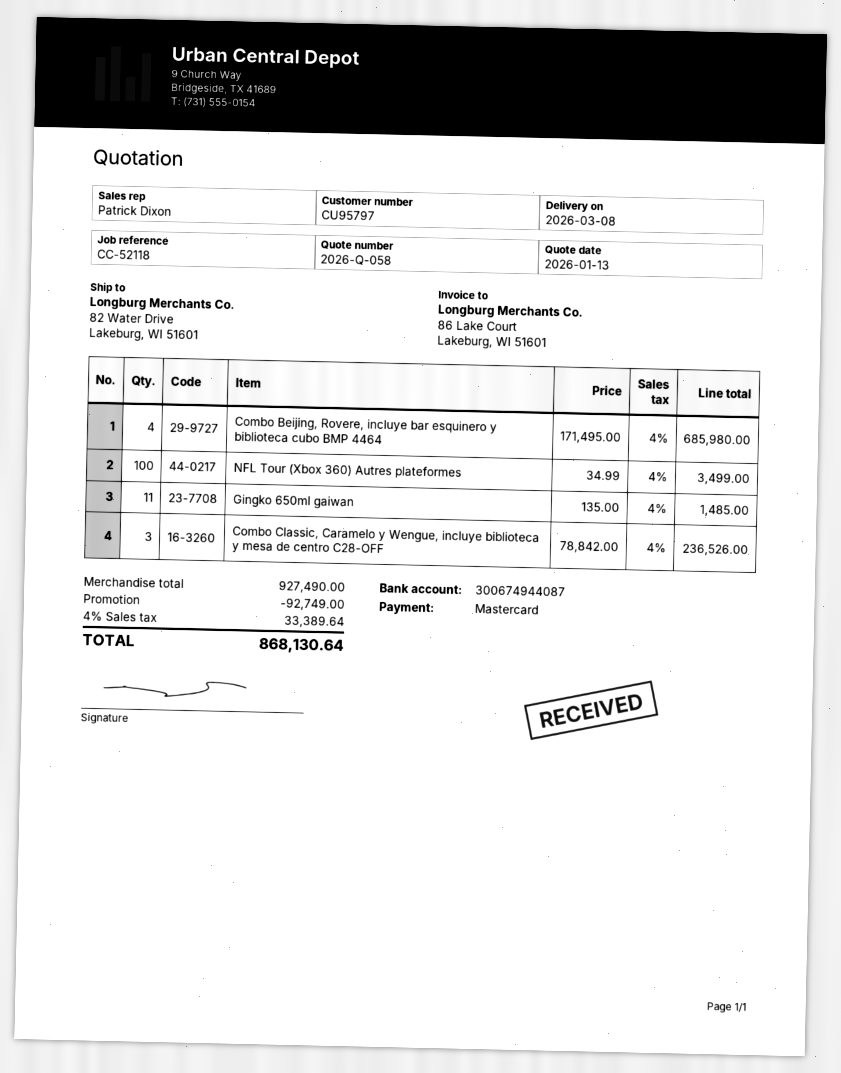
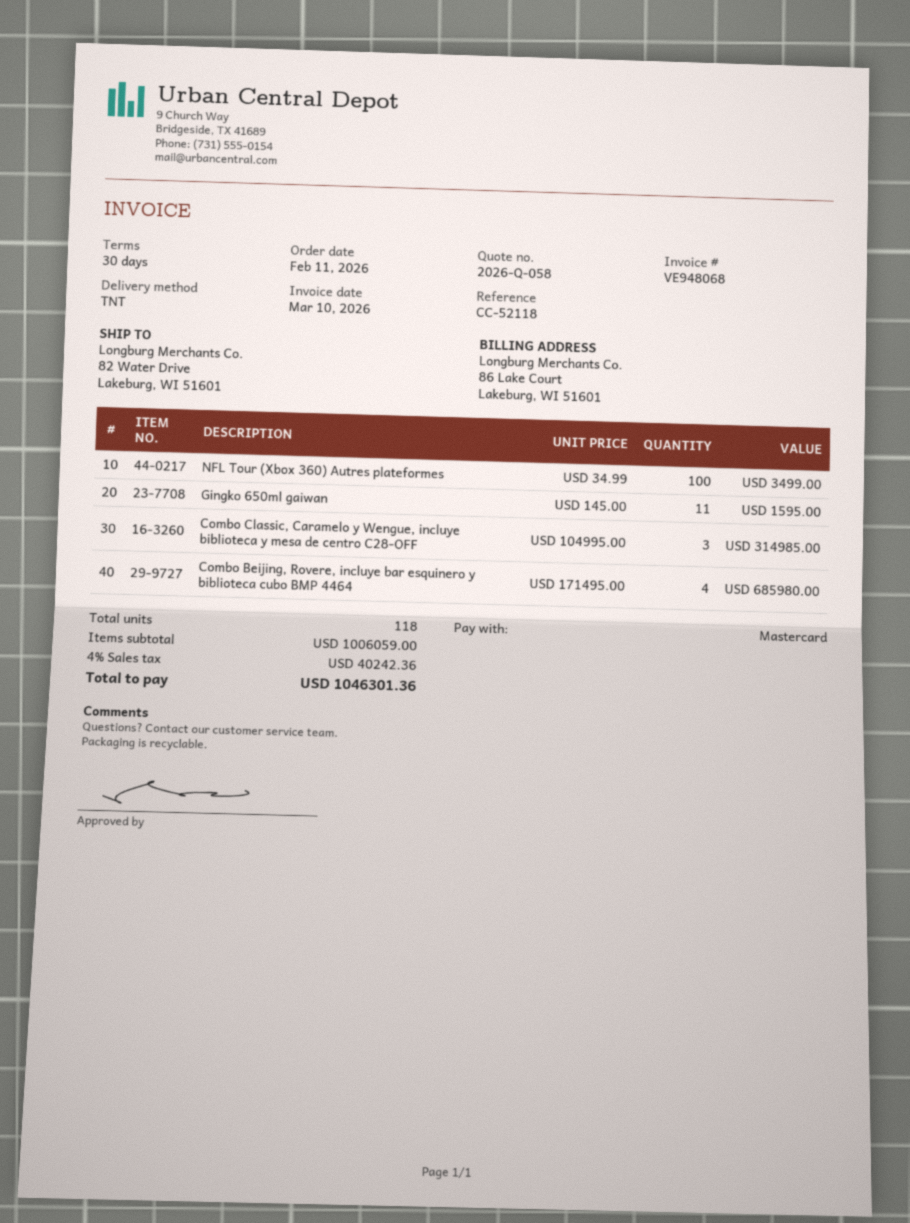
Gingko 650ml gaiwan: 11 x 135.00 = 1485.00 -> 11 x 145.00 = 1595.00
Combo Classic, Caramelo y Wengue, incluye biblioteca y mesa de centro C28-OFF: 3 x 78842.00 = 236526.00 -> 3 x 104995.00 = 314985.00
subtotal: 927490.00 -> 1006059.00
discount: 92749.00 -> none
tax: 4% = 33389.64 -> 4% = 40242.36
total: 868130.64 -> 1046301.36

